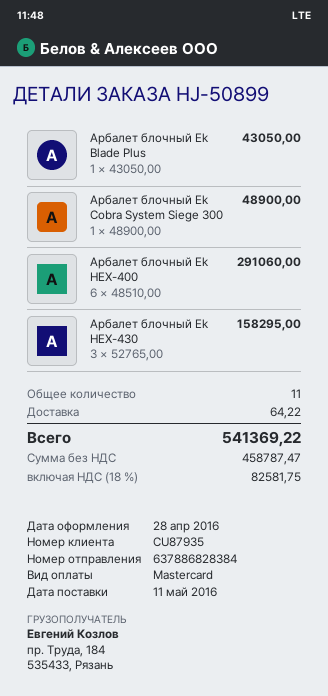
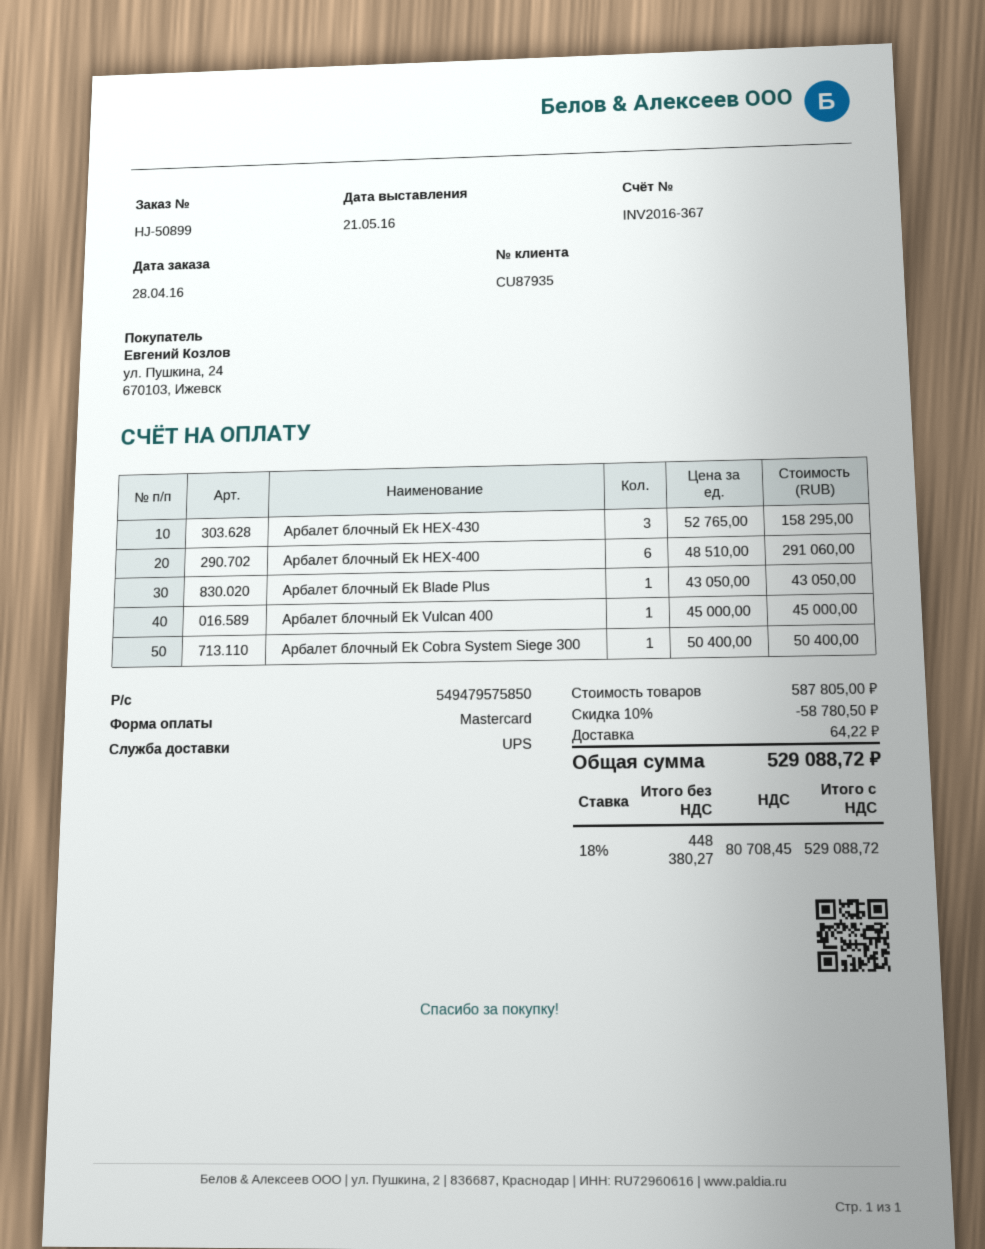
Арбалет блочный Ek Cobra System Siege 300: 1 x 48900.00 = 48900.00 -> 1 x 50400.00 = 50400.00
Арбалет блочный Ek Vulcan 400: none -> 1 x 45000.00 = 45000.00
discount: none -> 10% = 58780.50
net: 458787.47 -> 448380.27
tax: 18% = 82581.75 -> 18% = 80708.45
total: 541369.22 -> 529088.72

